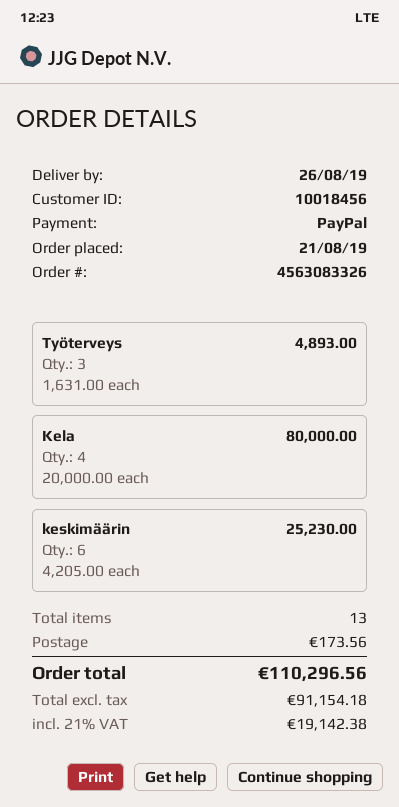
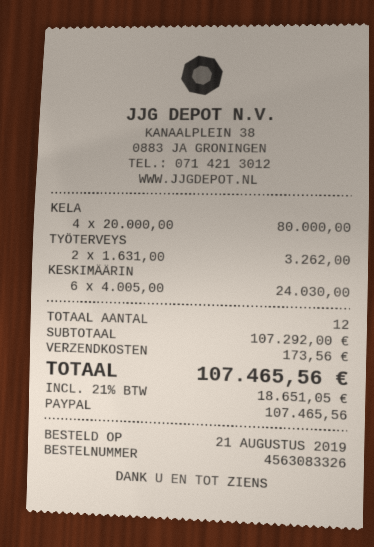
Työterveys: 3 x 1631.00 = 4893.00 -> 2 x 1631.00 = 3262.00
keskimäärin: 6 x 4205.00 = 25230.00 -> 6 x 4005.00 = 24030.00
total quantity: 13 -> 12
tax: 21% = 19142.38 -> 21% = 18651.05
total: 110296.56 -> 107465.56

